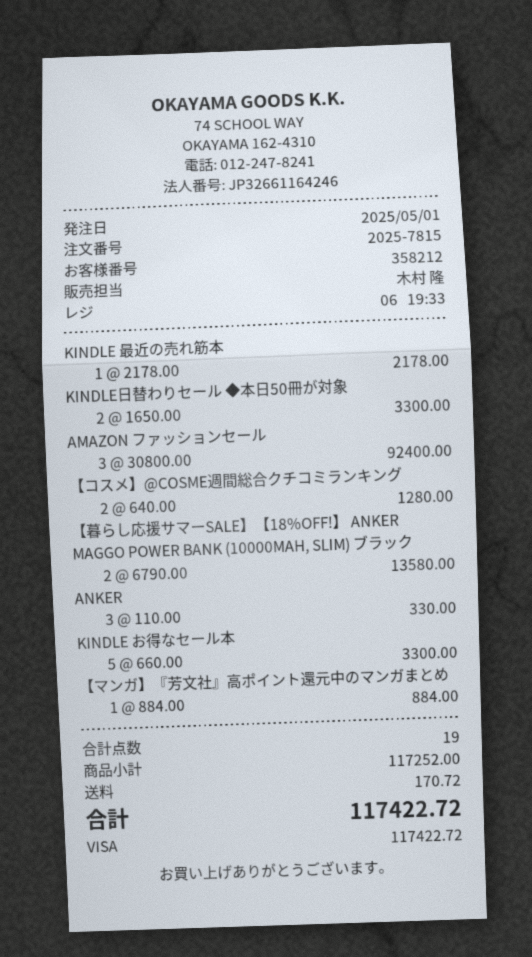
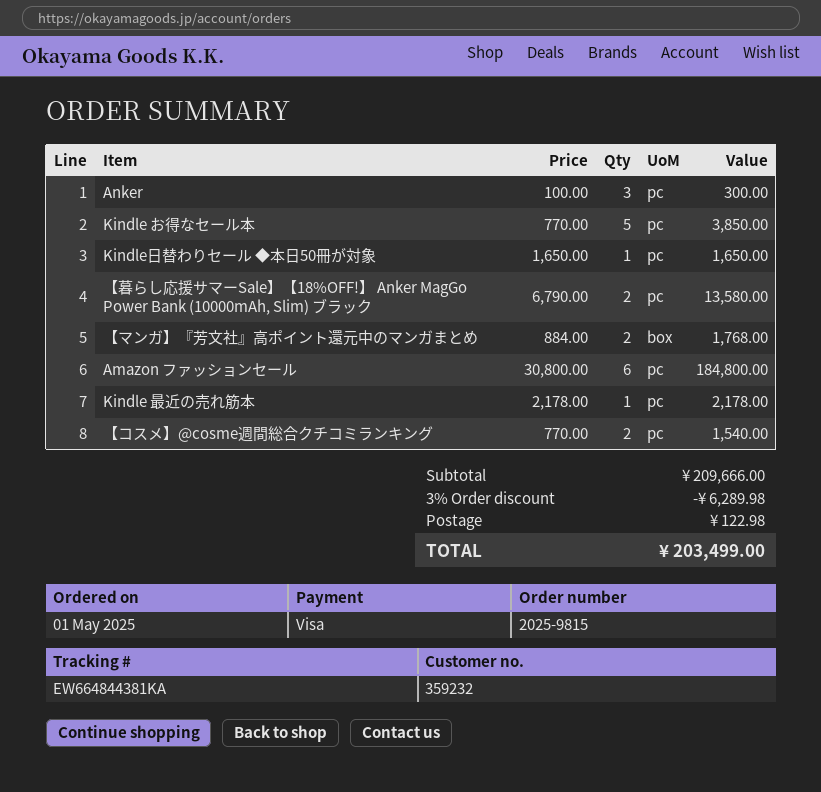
order number: 2025-7815 -> 2025-9815
customer number: 358212 -> 359232
KINDLE日替わりセール ◆本日50冊が対象: 2 x 1650.00 = 3300.00 -> 1 x 1650.00 = 1650.00
AMAZON ファッションセール: 3 x 30800.00 = 92400.00 -> 6 x 30800.00 = 184800.00
【コスメ】@COSME週間総合クチコミランキング: 2 x 640.00 = 1280.00 -> 2 x 770.00 = 1540.00
ANKER: 3 x 110.00 = 330.00 -> 3 x 100.00 = 300.00
KINDLE お得なセール本: 5 x 660.00 = 3300.00 -> 5 x 770.00 = 3850.00
【マンガ】『芳文社』高ポイント還元中のマンガまとめ: 1 x 884.00 = 884.00 -> 2 x 884.00 = 1768.00
subtotal: 117252.00 -> 209666.00
discount: none -> 3% = 6289.98
shipping: 170.72 -> 122.98
total: 117422.72 -> 203499.00

